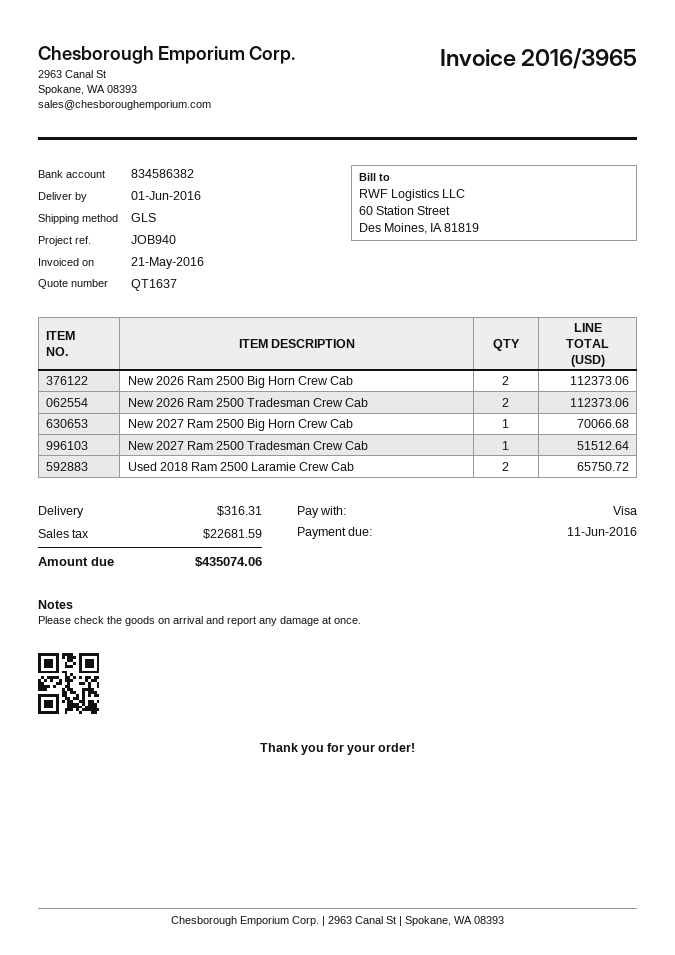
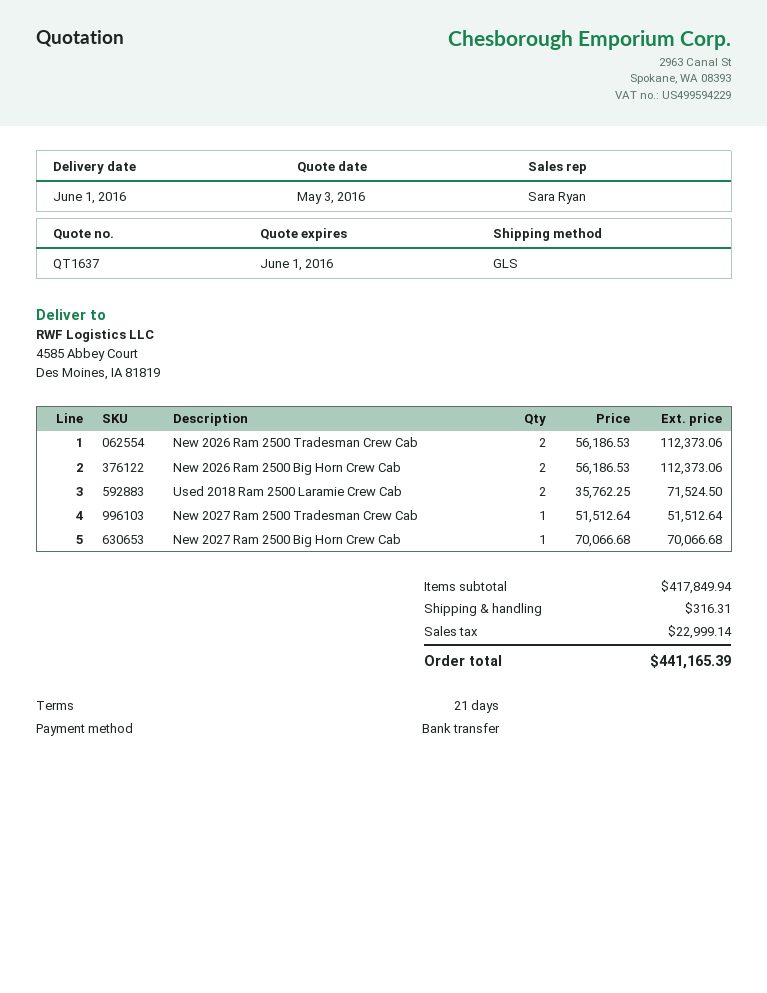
payment method: Visa -> bank transfer
Used 2018 Ram 2500 Laramie Crew Cab: 2 for 65750.72 -> 2 for 71524.50
tax: 22681.59 -> 22999.14
total: 435074.06 -> 441165.39

